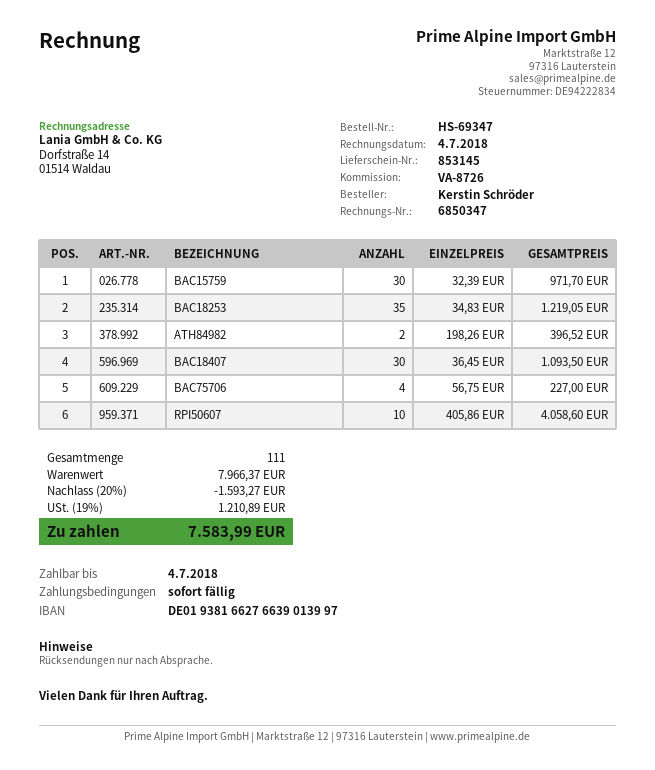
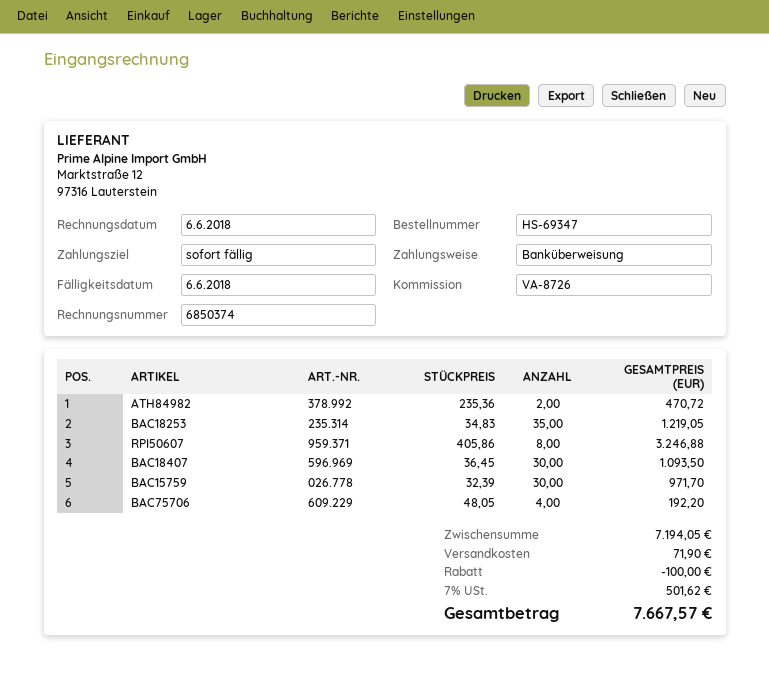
invoice number: 6850347 -> 6850374
invoice date: 2018-07-04 -> 2018-06-06
due date: 2018-07-04 -> 2018-06-06
ATH84982: 2 x 198.26 = 396.52 -> 2 x 235.36 = 470.72
BAC75706: 4 x 56.75 = 227.00 -> 4 x 48.05 = 192.20
RPI50607: 10 x 405.86 = 4058.60 -> 8 x 405.86 = 3246.88
subtotal: 7966.37 -> 7194.05
discount: 1593.27 -> 100.00
shipping: none -> 71.90
tax: 19% = 1210.89 -> 7% = 501.62
total: 7583.99 -> 7667.57

